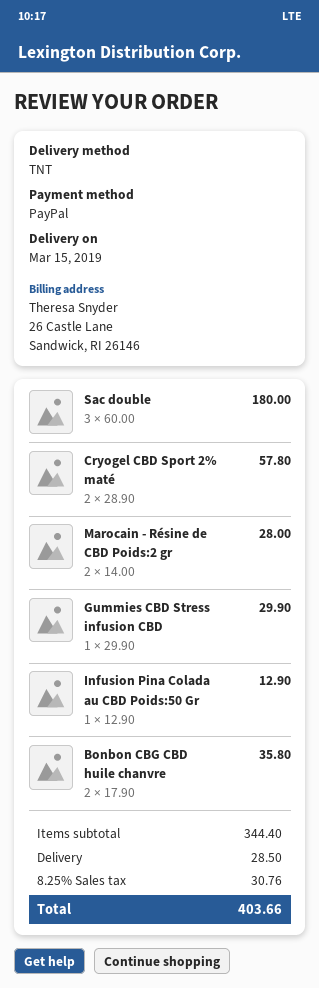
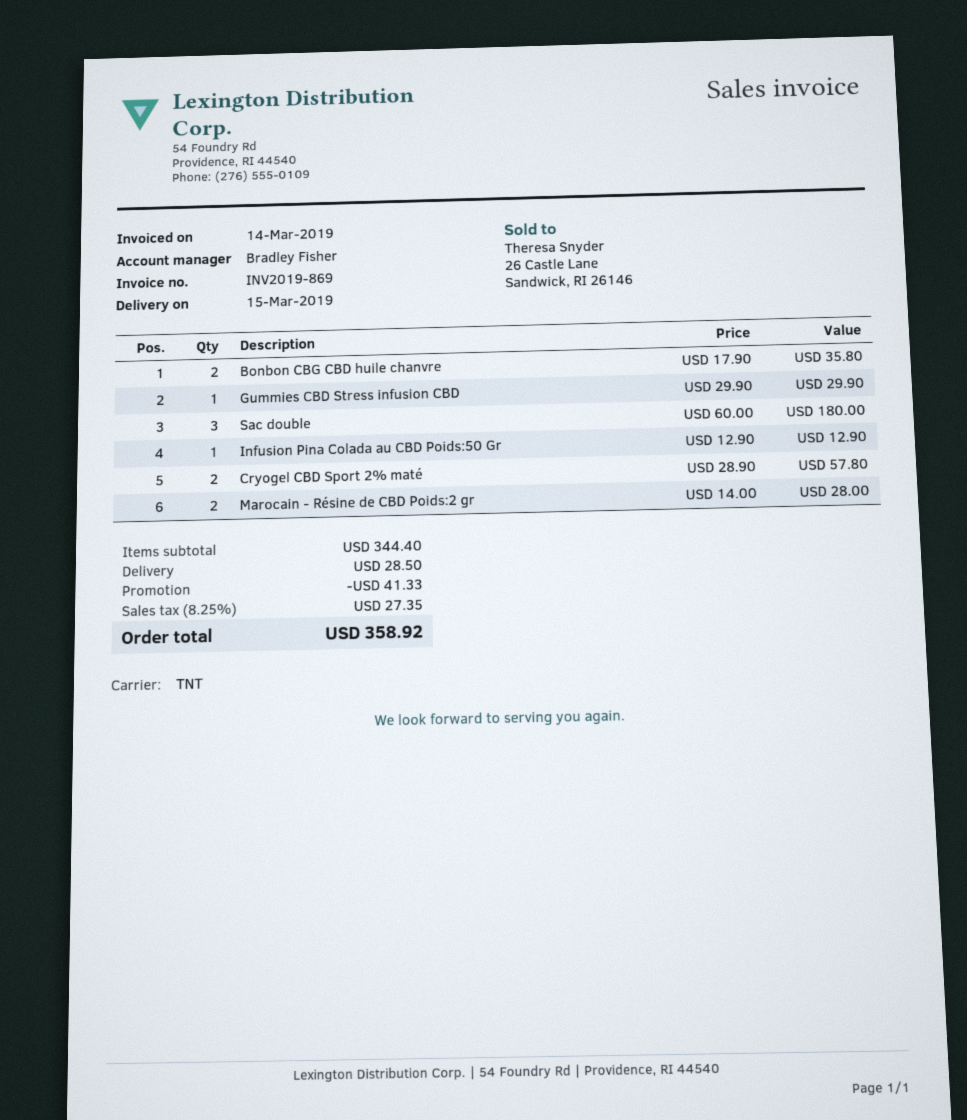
discount: none -> 41.33
tax: 8.25% = 30.76 -> 8.25% = 27.35
total: 403.66 -> 358.92

